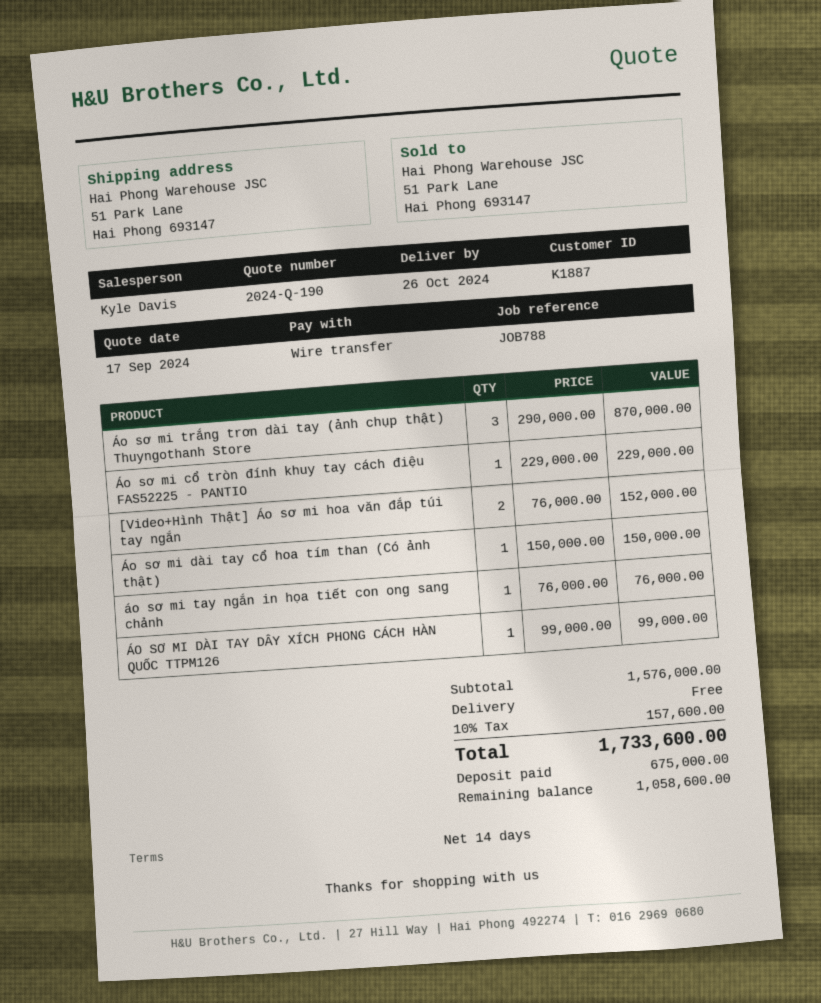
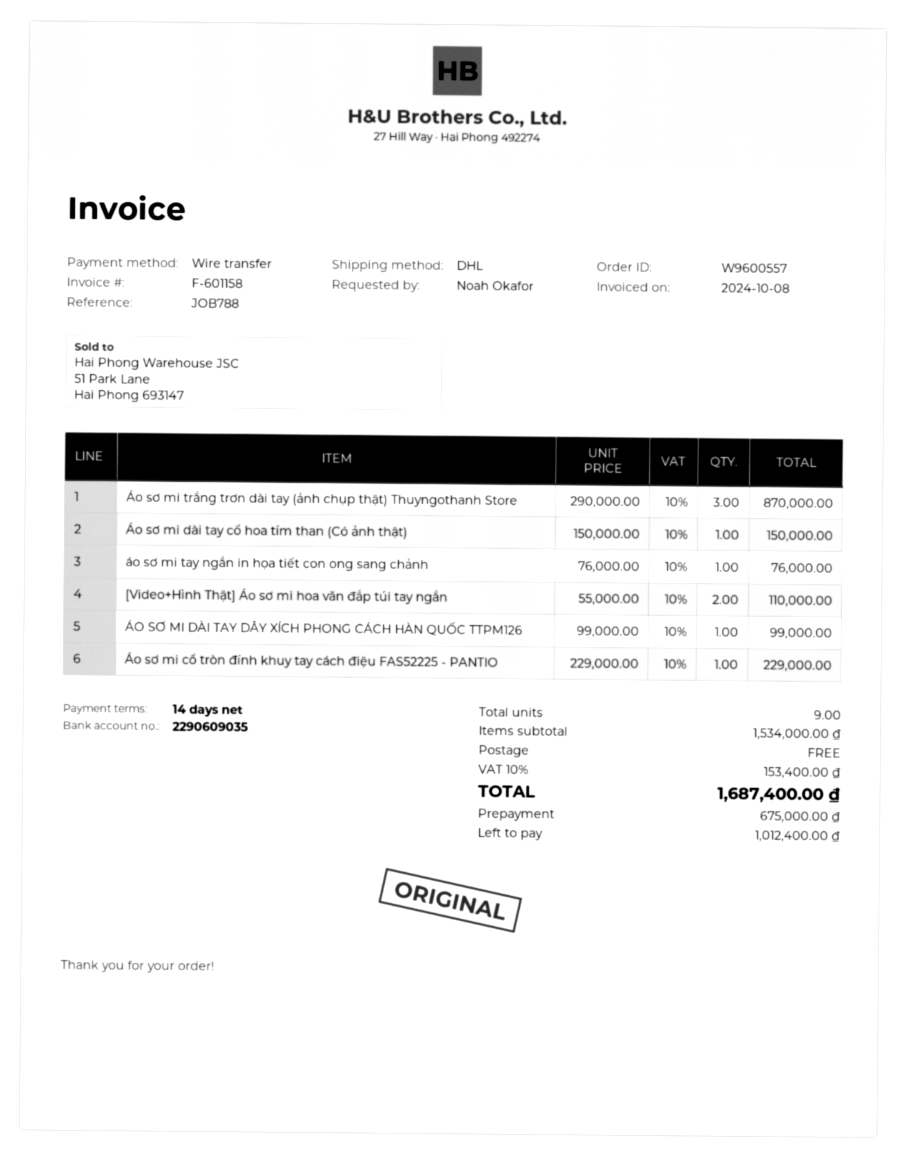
[Video+Hình Thật] Áo sơ mi hoa văn đắp túi tay ngắn: 2 x 76000.00 = 152000.00 -> 2 x 55000.00 = 110000.00
subtotal: 1576000.00 -> 1534000.00
tax: 10% = 157600.00 -> 10% = 153400.00
total: 1733600.00 -> 1687400.00
balance: 1058600.00 -> 1012400.00

